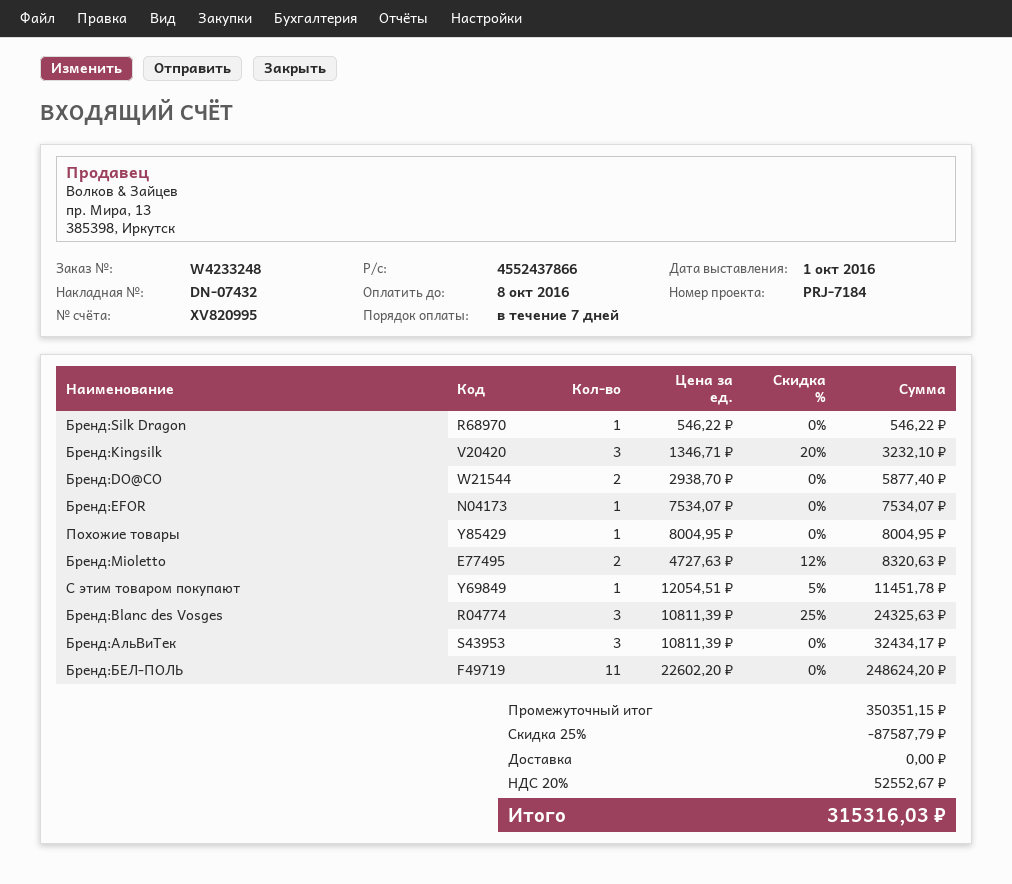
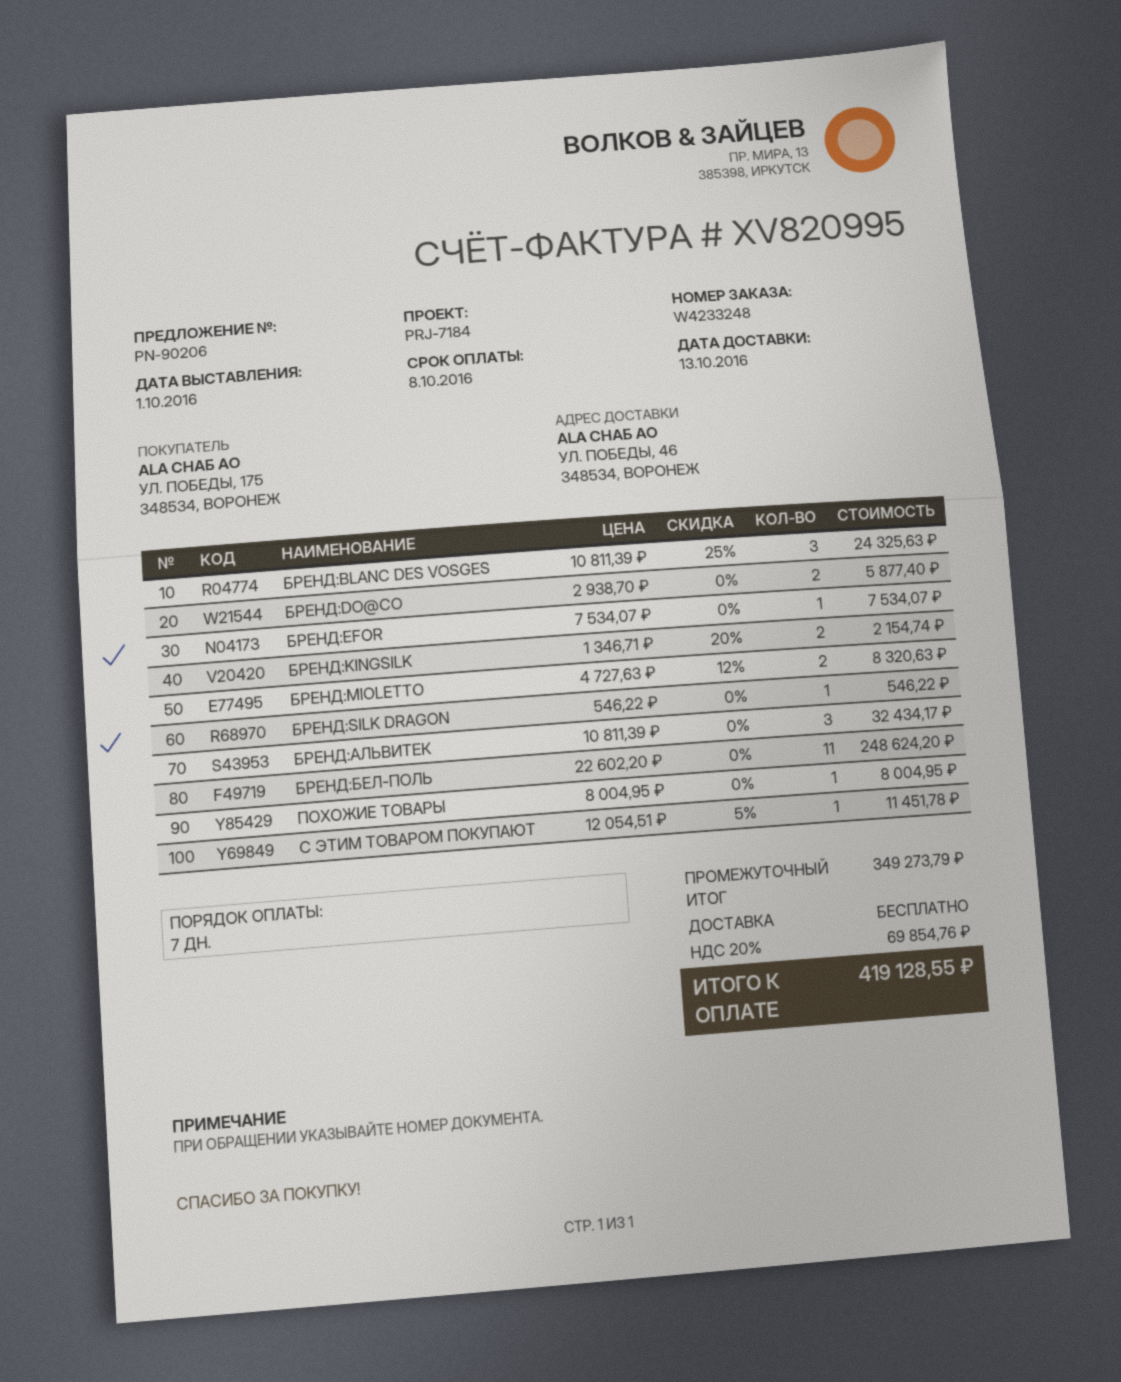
Бренд:Kingsilk: 3 x 1346.71 - 20% = 3232.10 -> 2 x 1346.71 - 20% = 2154.74
subtotal: 350351.15 -> 349273.79
discount: 25% = 87587.79 -> none
tax: 20% = 52552.67 -> 20% = 69854.76
total: 315316.03 -> 419128.55

